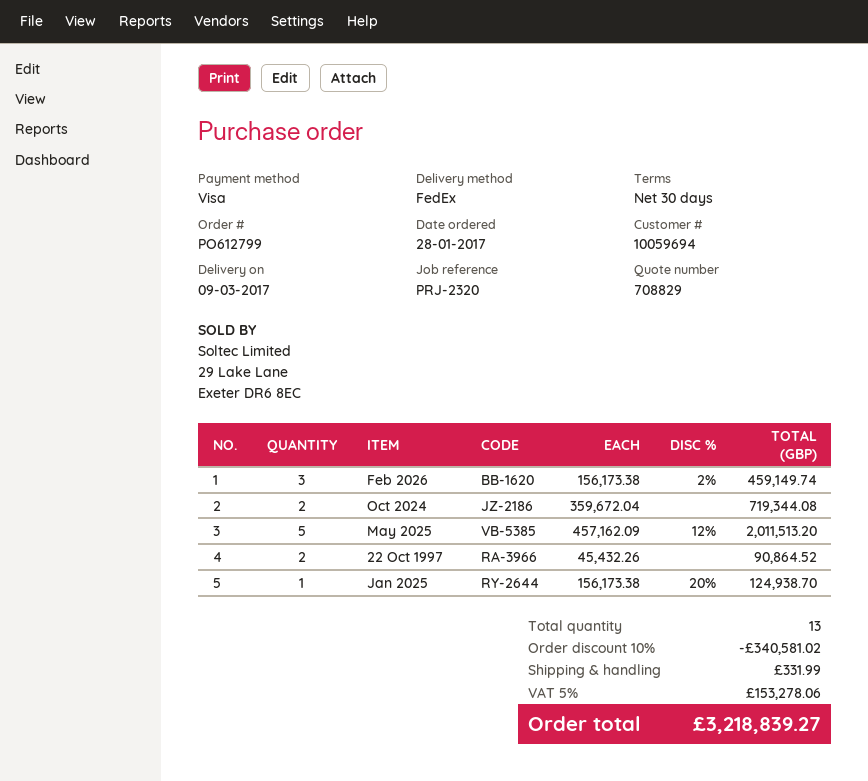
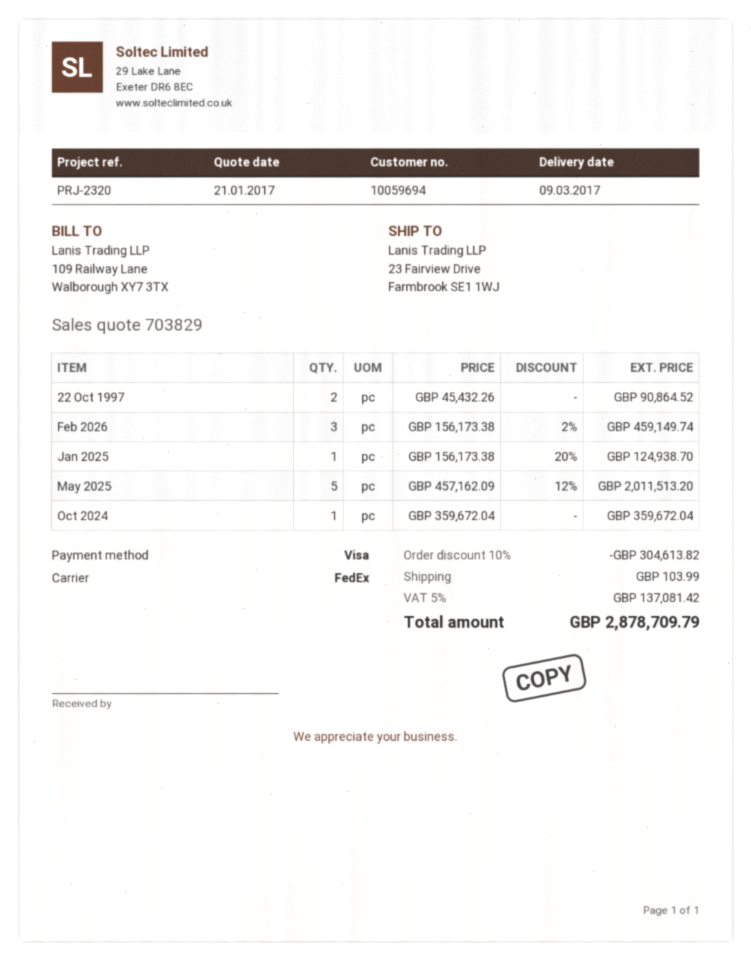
quote number: 708829 -> 703829
Oct 2024: 2 x 359672.04 = 719344.08 -> 1 x 359672.04 = 359672.04
discount: 10% = 340581.02 -> 10% = 304613.82
shipping: 331.99 -> 103.99
tax: 5% = 153278.06 -> 5% = 137081.42
total: 3218839.27 -> 2878709.79

